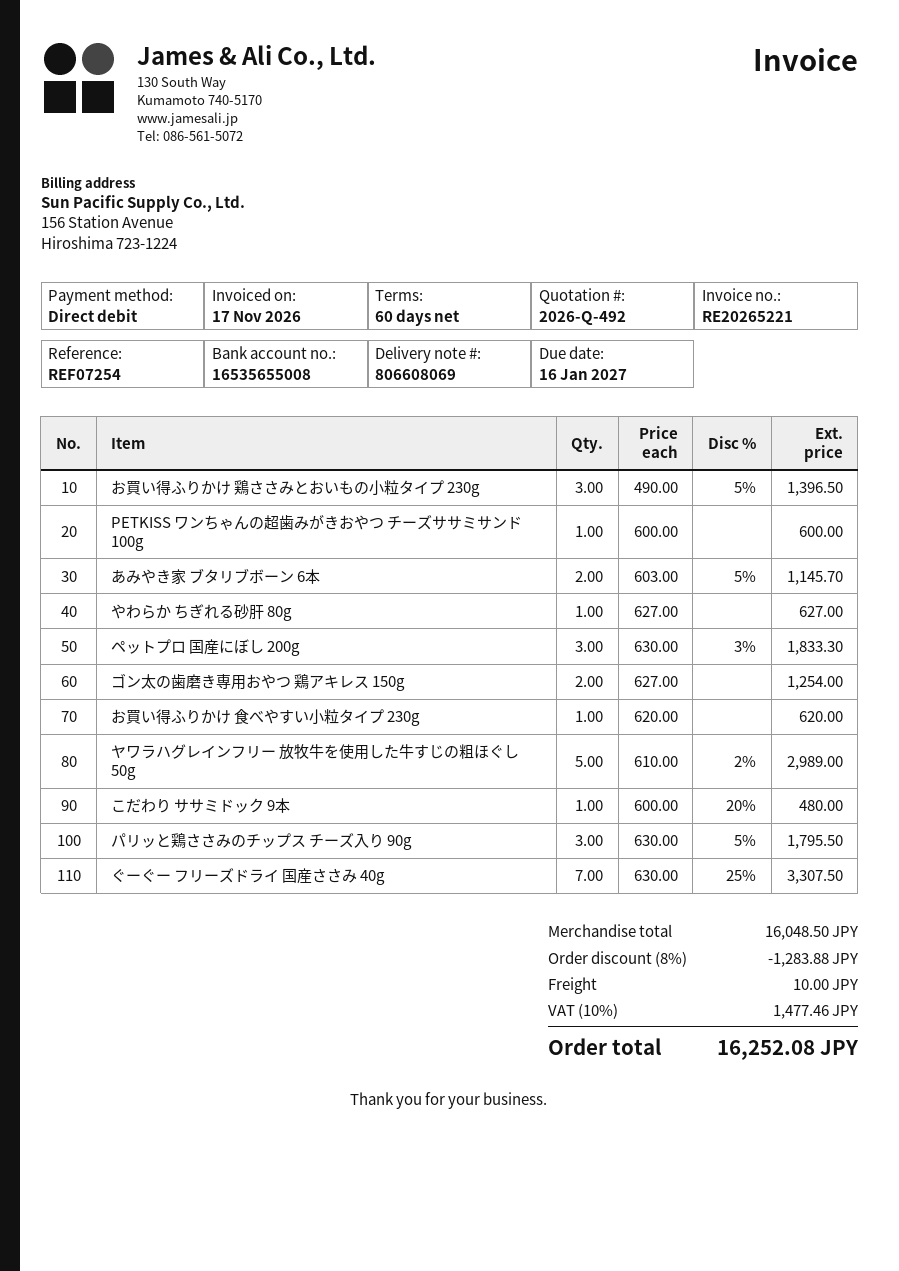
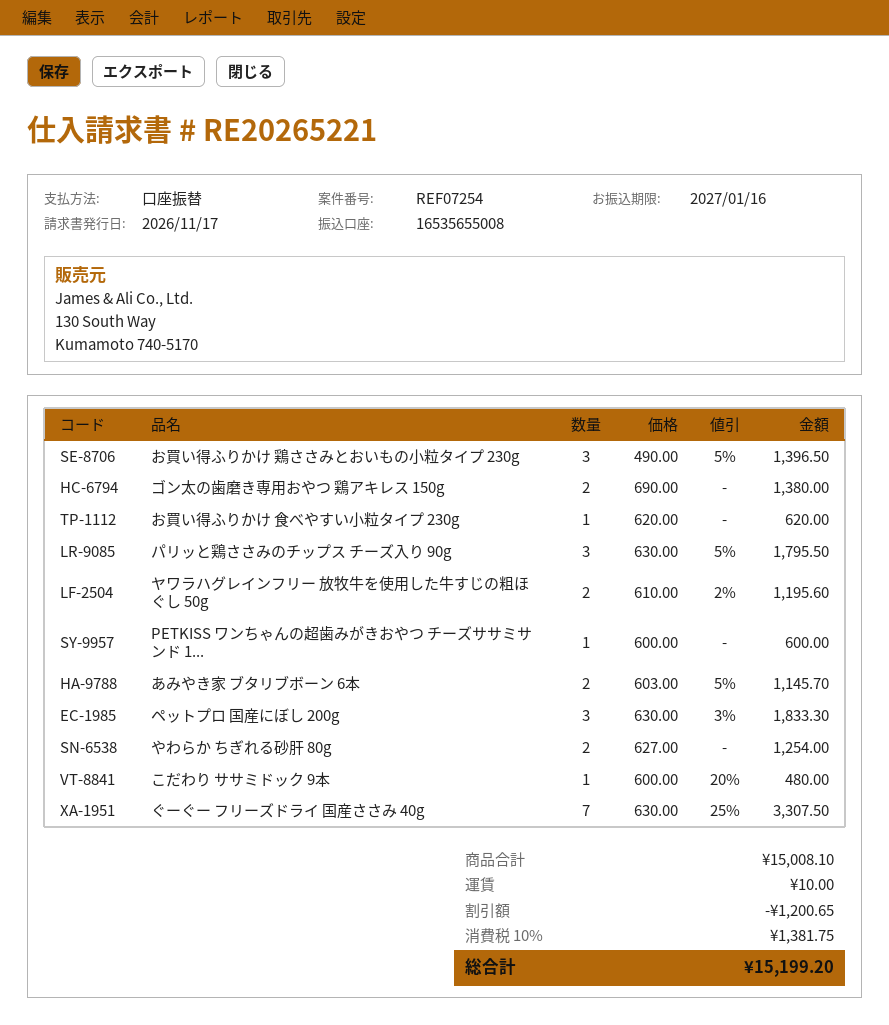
やわらか ちぎれる砂肝 80g: 1 x 627.00 = 627.00 -> 2 x 627.00 = 1254.00
ゴン太の歯磨き専用おやつ 鶏アキレス 150g: 2 x 627.00 = 1254.00 -> 2 x 690.00 = 1380.00
ヤワラハグレインフリー 放牧牛を使用した牛すじの粗ほぐし 50g: 5 x 610.00 - 2% = 2989.00 -> 2 x 610.00 - 2% = 1195.60
subtotal: 16048.50 -> 15008.10
discount: 1283.88 -> 1200.65
tax: 10% = 1477.46 -> 10% = 1381.75
total: 16252.08 -> 15199.20

